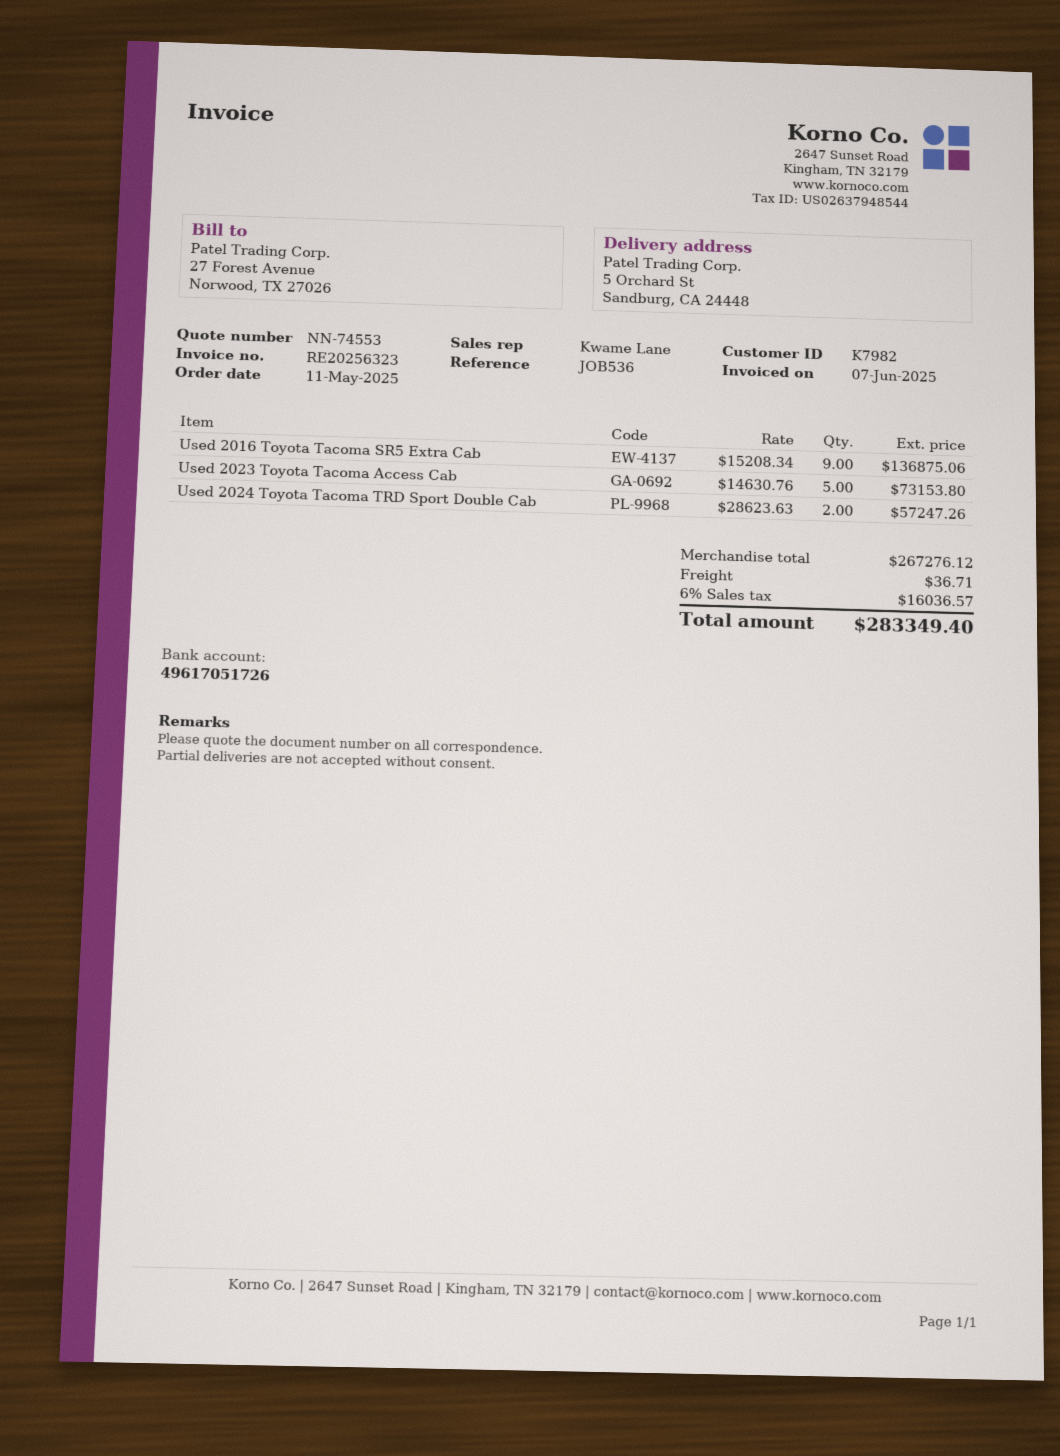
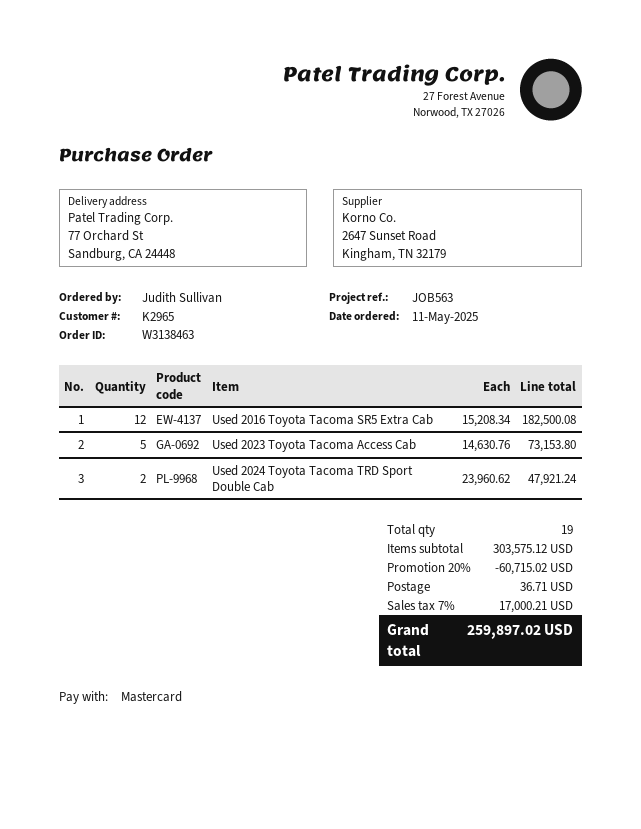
customer number: K7982 -> K2965
reference: JOB536 -> JOB563
ship to: 5 Orchard St, Sandburg, CA 24448 -> 77 Orchard St, Sandburg, CA 24448
Used 2016 Toyota Tacoma SR5 Extra Cab: 9 x 15208.34 = 136875.06 -> 12 x 15208.34 = 182500.08
Used 2024 Toyota Tacoma TRD Sport Double Cab: 2 x 28623.63 = 57247.26 -> 2 x 23960.62 = 47921.24
subtotal: 267276.12 -> 303575.12
discount: none -> 20% = 60715.02
tax: 6% = 16036.57 -> 7% = 17000.21
total: 283349.40 -> 259897.02

